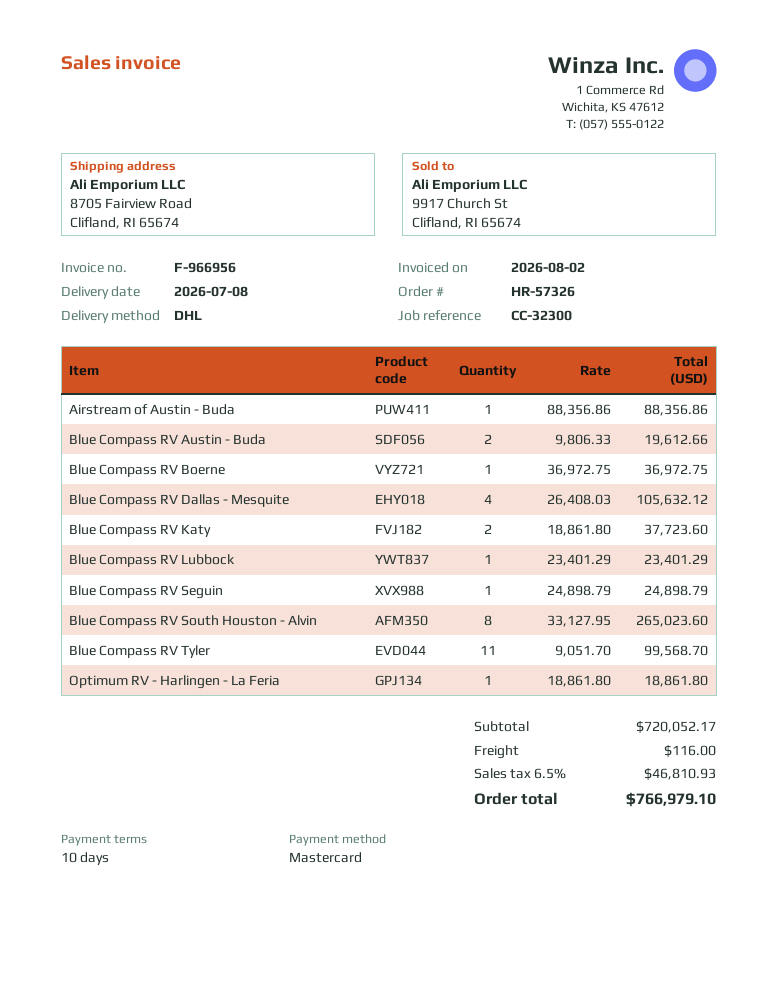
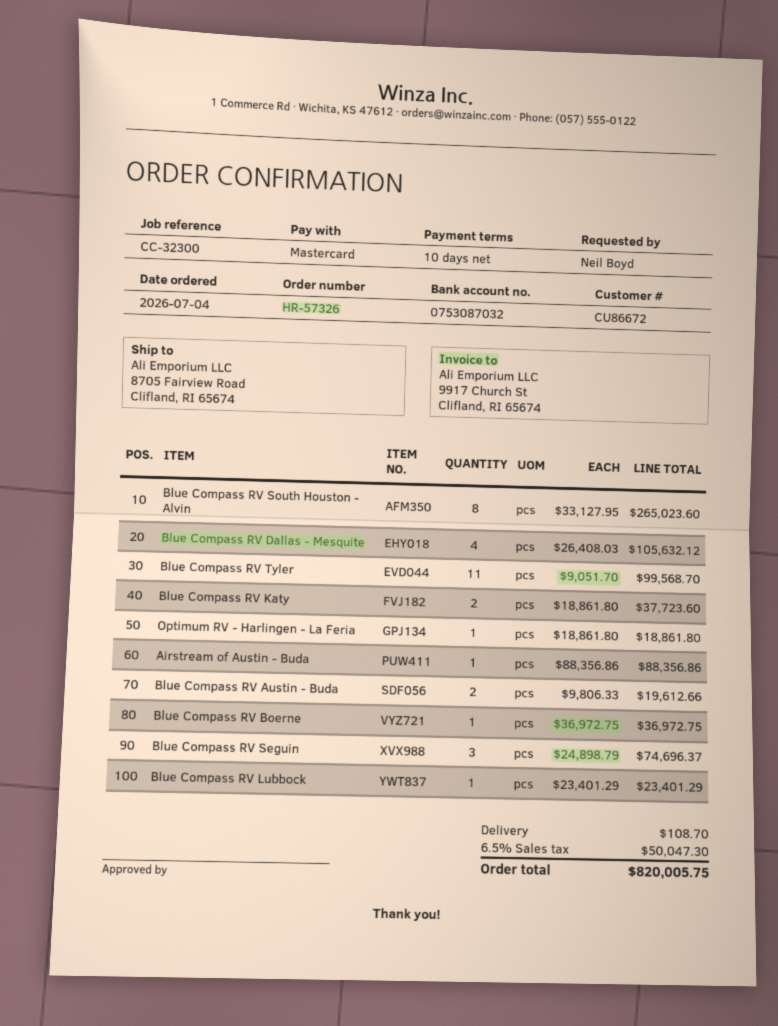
Blue Compass RV Seguin: 1 x 24898.79 = 24898.79 -> 3 x 24898.79 = 74696.37
shipping: 116.00 -> 108.70
tax: 6.5% = 46810.93 -> 6.5% = 50047.30
total: 766979.10 -> 820005.75

